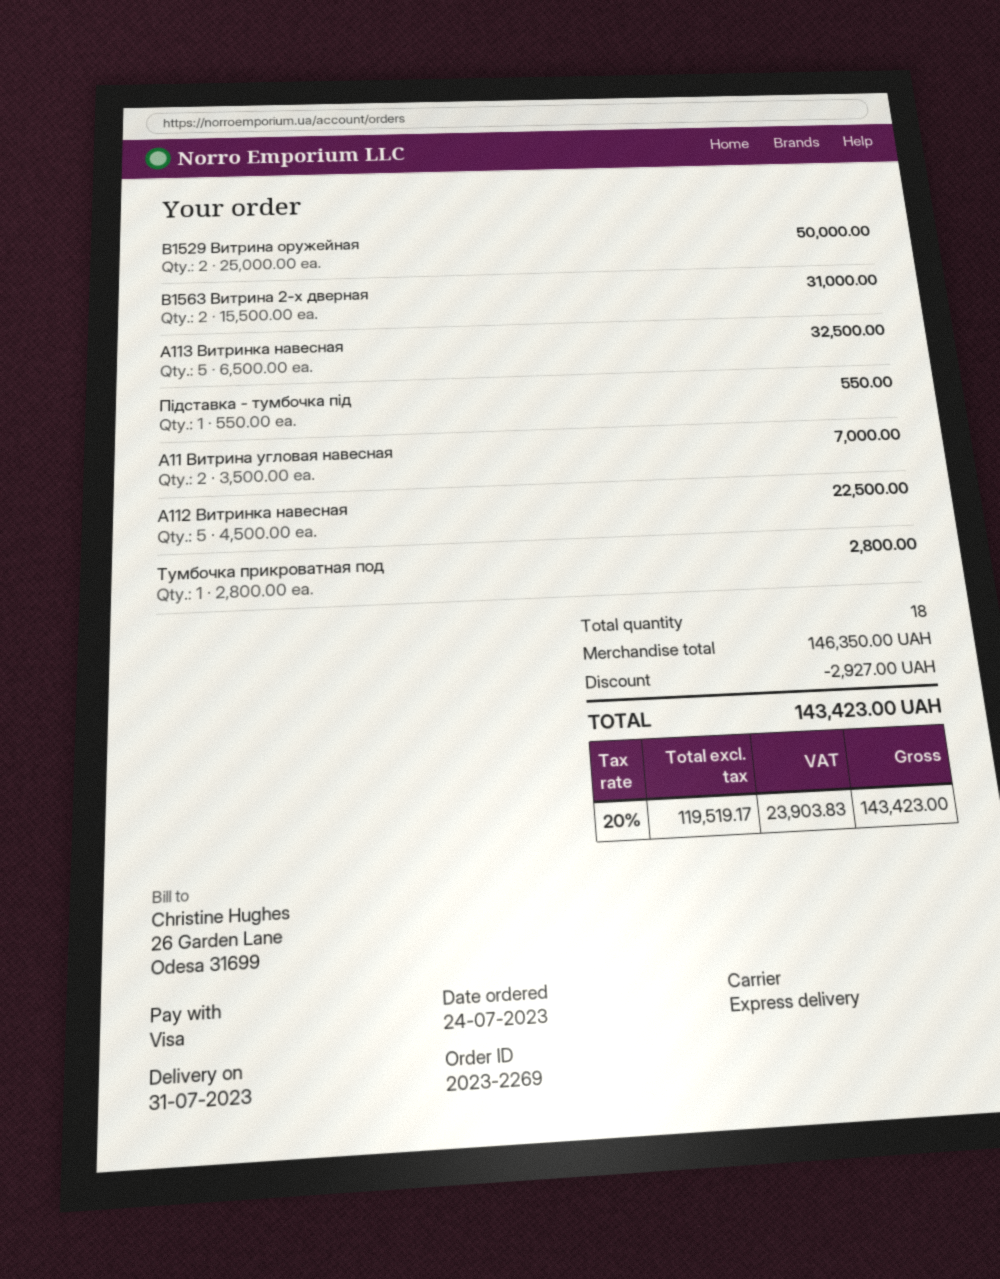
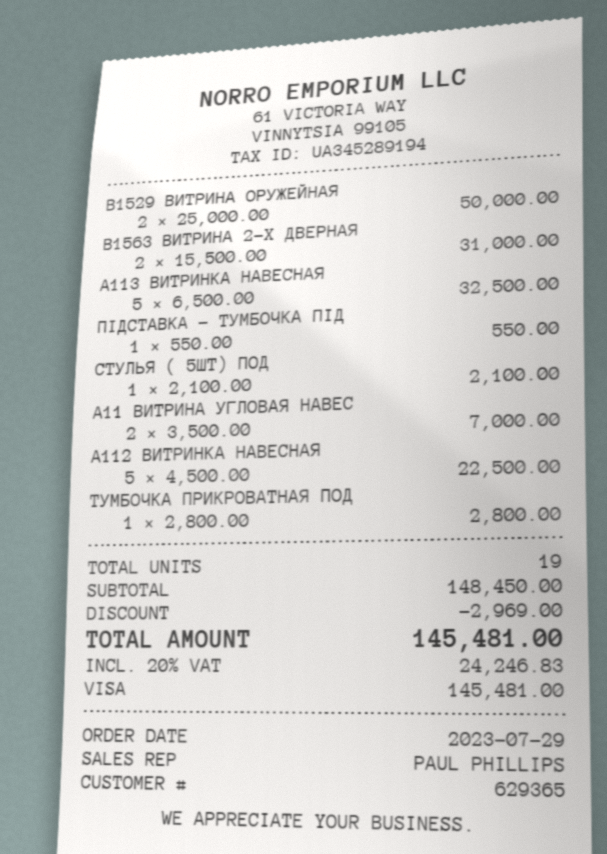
order date: 2023-07-24 -> 2023-07-29
СТУЛЬЯ ( 5ШТ) ПОД: none -> 1 x 2100.00 = 2100.00
total quantity: 18 -> 19
subtotal: 146350.00 -> 148450.00
discount: 2927.00 -> 2969.00
tax: 20% = 23903.83 -> 20% = 24246.83
total: 143423.00 -> 145481.00

